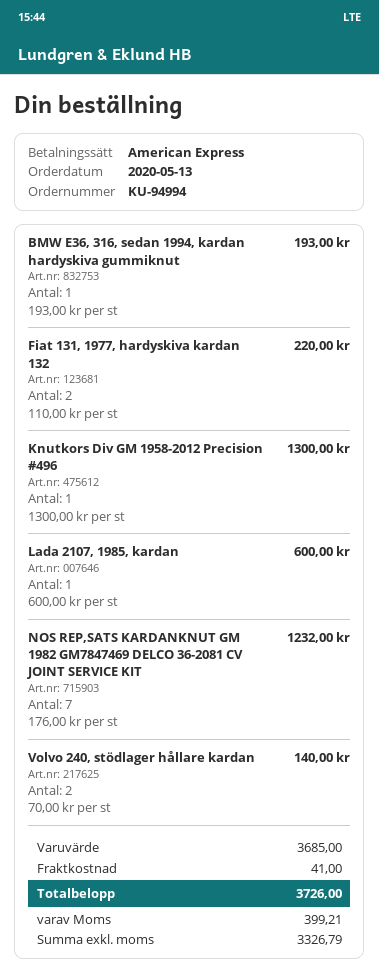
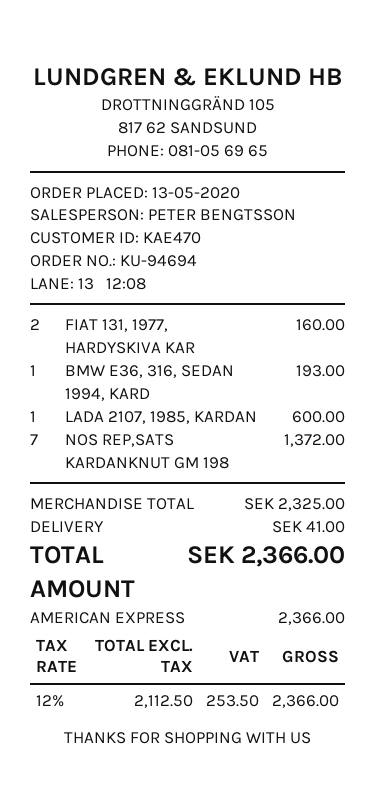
order number: KU-94994 -> KU-94694
Fiat 131, 1977, hardyskiva kardan 132: 2 for 220.00 -> 2 for 160.00
Knutkors Div GM 1958-2012 Precision #496: 1 for 1300.00 -> none
NOS REP,SATS KARDANKNUT GM 1982 GM7847469 DELCO 36-2081 CV JOINT SERVICE KIT: 7 for 1232.00 -> 7 for 1372.00
Volvo 240, stödlager hållare kardan: 2 for 140.00 -> none
subtotal: 3685.00 -> 2325.00
net: 3326.79 -> 2112.50
tax: 399.21 -> 253.50
total: 3726.00 -> 2366.00

